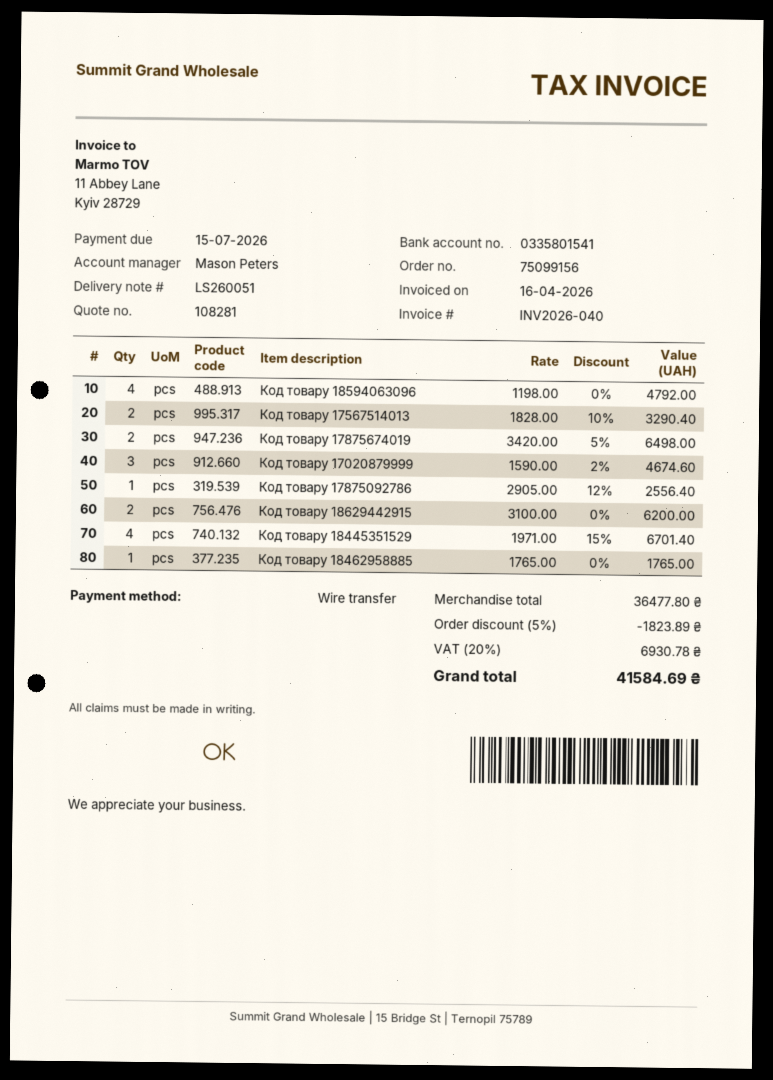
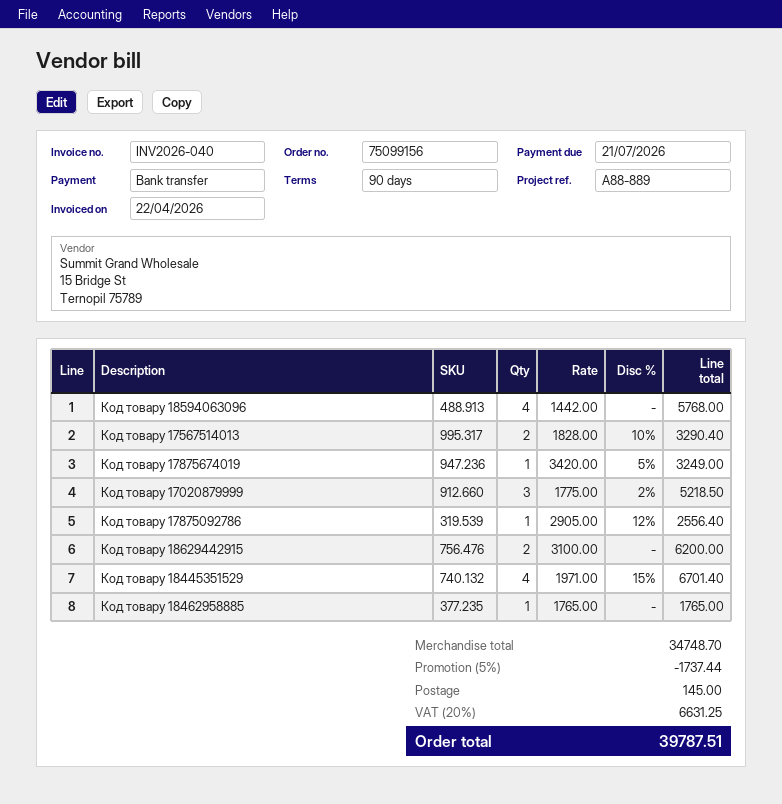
invoice date: 2026-04-16 -> 2026-04-22
due date: 2026-07-15 -> 2026-07-21
Код товару 18594063096: 4 x 1198.00 = 4792.00 -> 4 x 1442.00 = 5768.00
Код товару 17875674019: 2 x 3420.00 - 5% = 6498.00 -> 1 x 3420.00 - 5% = 3249.00
Код товару 17020879999: 3 x 1590.00 - 2% = 4674.60 -> 3 x 1775.00 - 2% = 5218.50
subtotal: 36477.80 -> 34748.70
discount: 5% = 1823.89 -> 5% = 1737.44
shipping: none -> 145.00
tax: 20% = 6930.78 -> 20% = 6631.25
total: 41584.69 -> 39787.51

